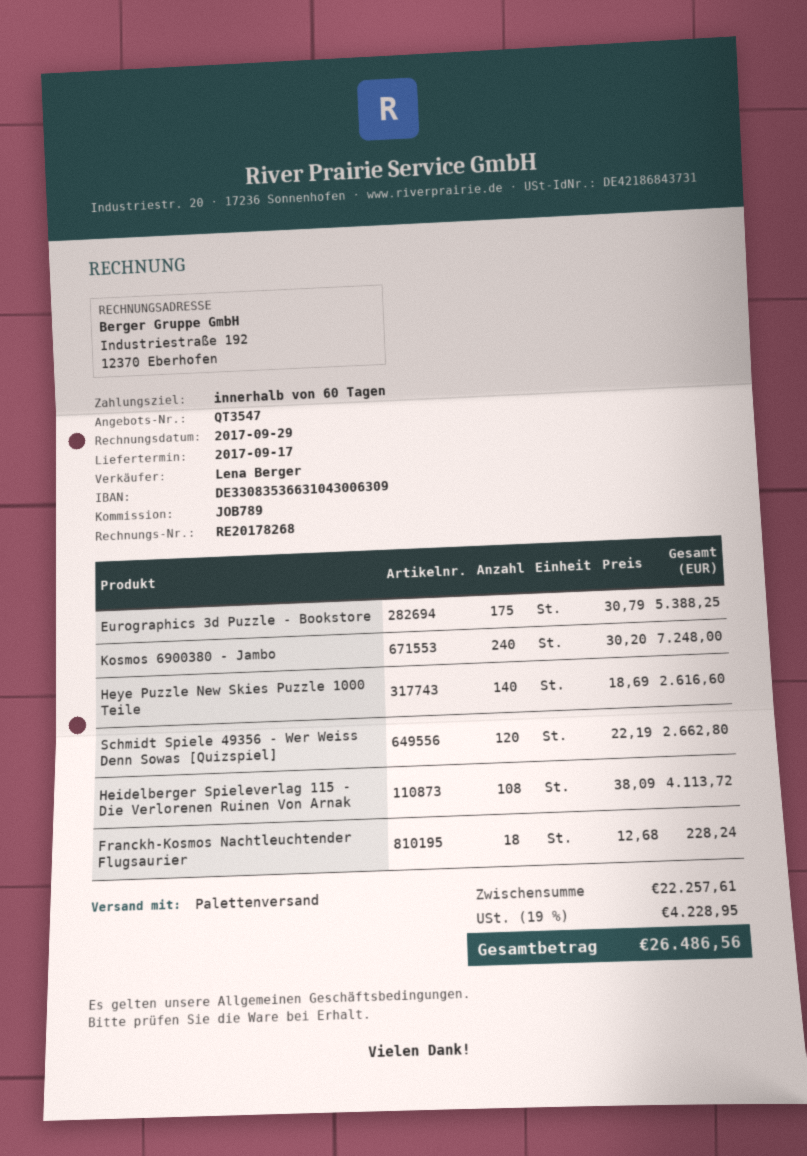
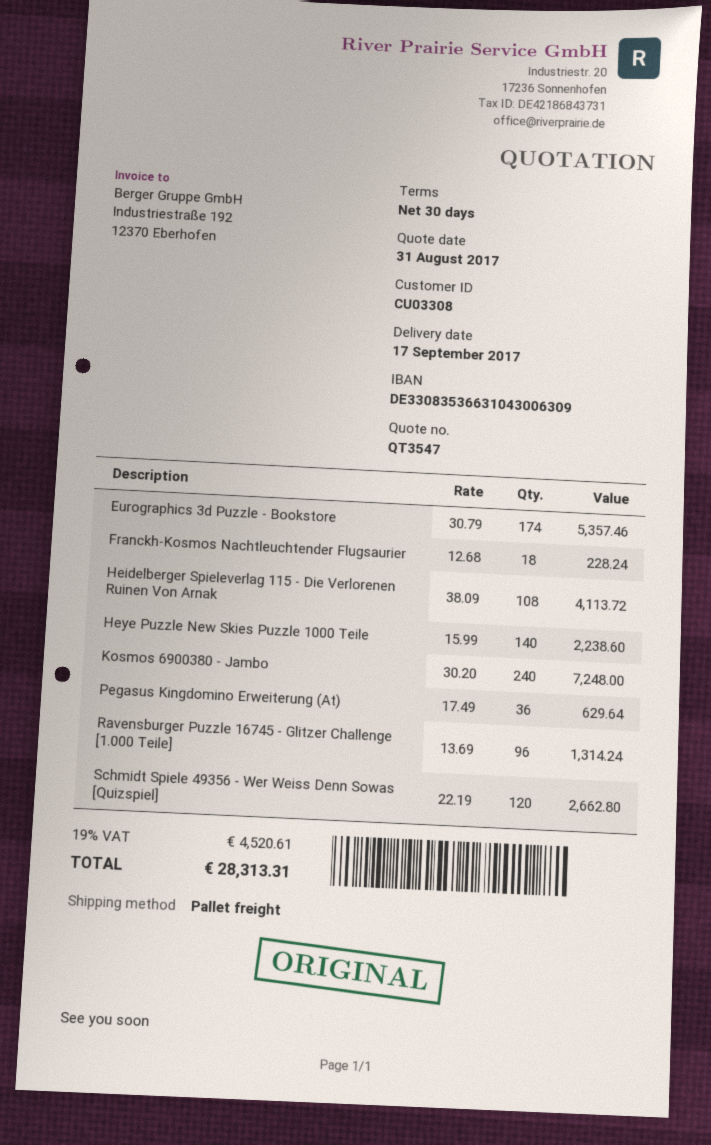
payment terms: 60 days -> 30 days
Eurographics 3d Puzzle - Bookstore: 175 x 30.79 = 5388.25 -> 174 x 30.79 = 5357.46
Heye Puzzle New Skies Puzzle 1000 Teile: 140 x 18.69 = 2616.60 -> 140 x 15.99 = 2238.60
Pegasus Kingdomino Erweiterung (At): none -> 36 x 17.49 = 629.64
Ravensburger Puzzle 16745 - Glitzer Challenge [1.000 Teile]: none -> 96 x 13.69 = 1314.24
tax: 19% = 4228.95 -> 19% = 4520.61
total: 26486.56 -> 28313.31

